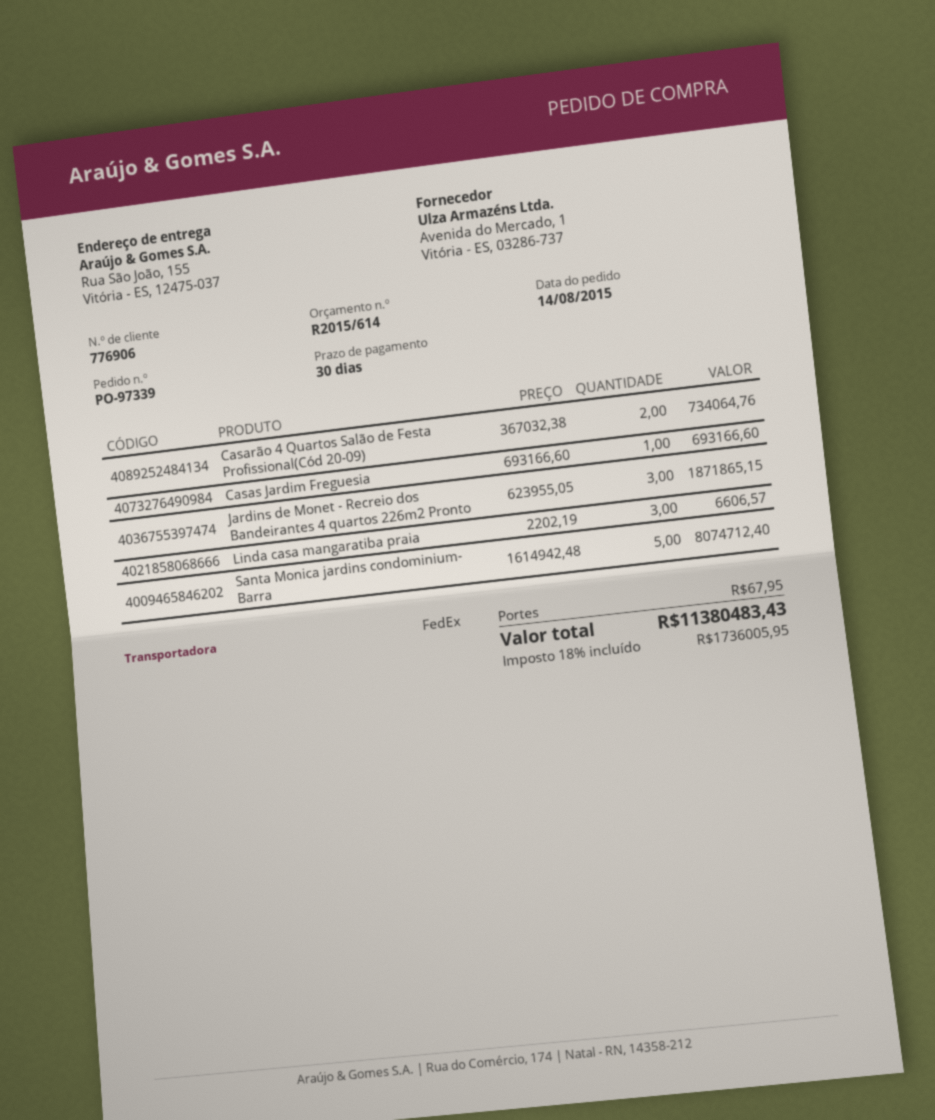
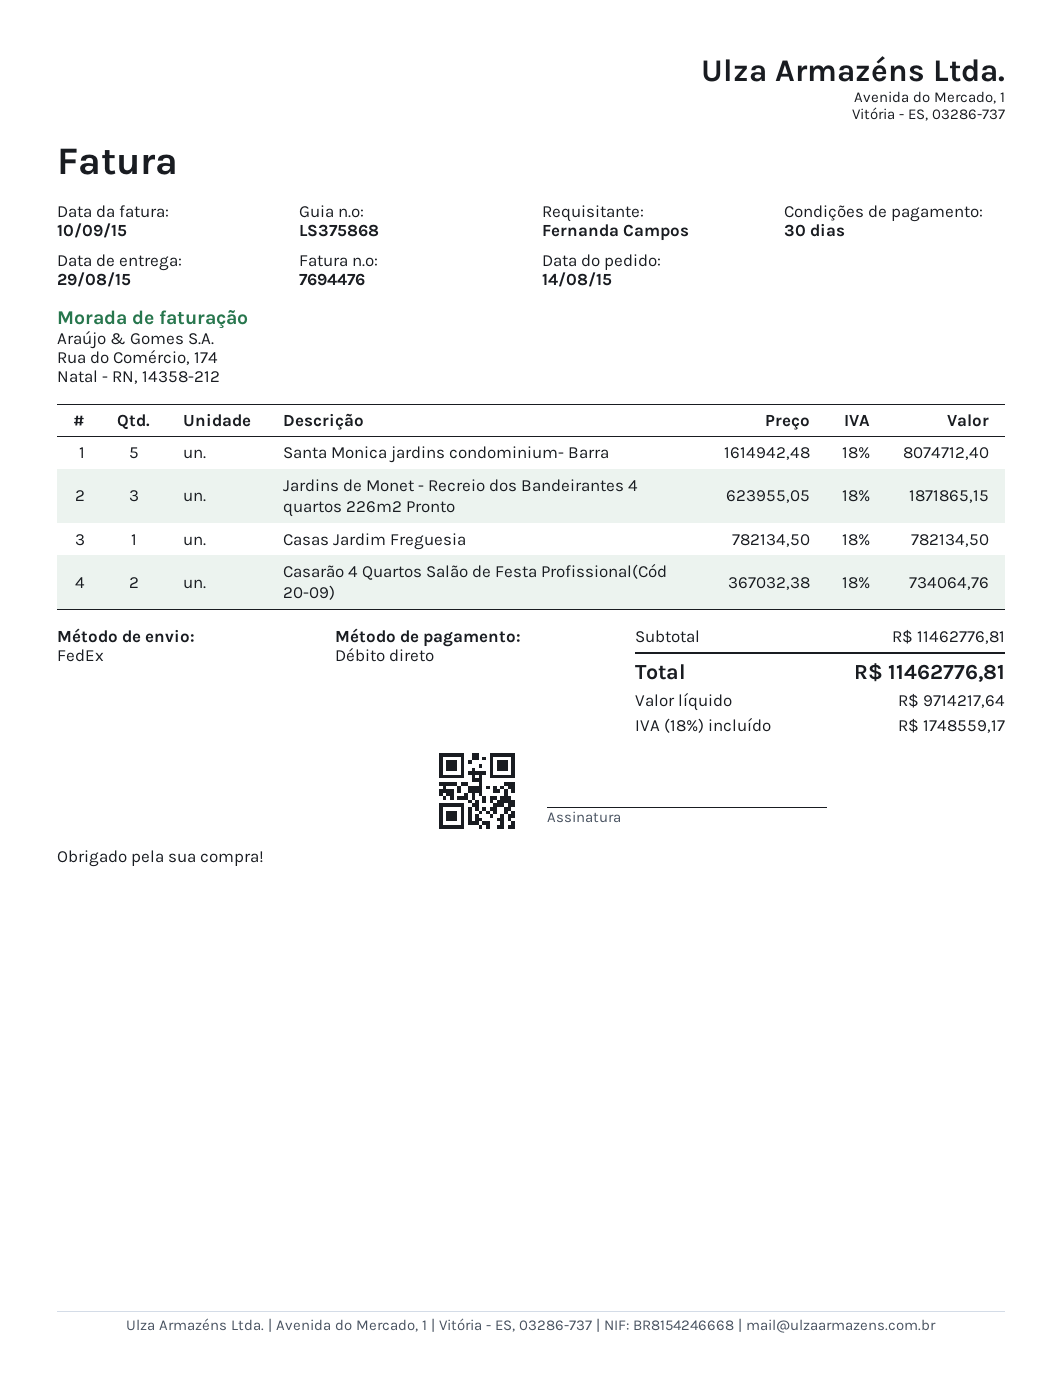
Casas Jardim Freguesia: 1 x 693166.60 = 693166.60 -> 1 x 782134.50 = 782134.50
Linda casa mangaratiba praia: 3 x 2202.19 = 6606.57 -> none
shipping: 67.95 -> none
tax: 18% = 1736005.95 -> 18% = 1748559.17
total: 11380483.43 -> 11462776.81

